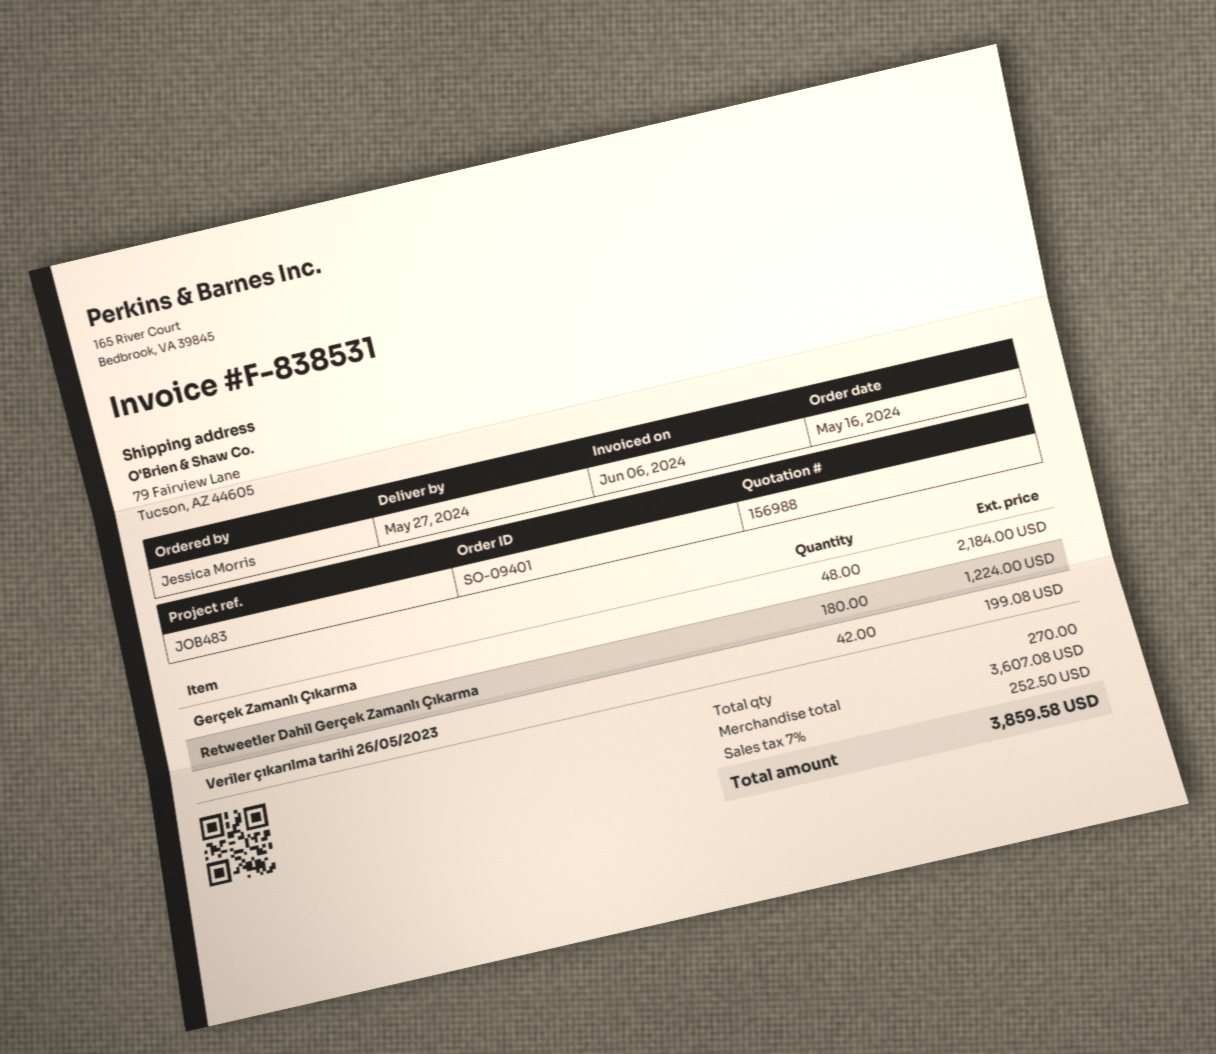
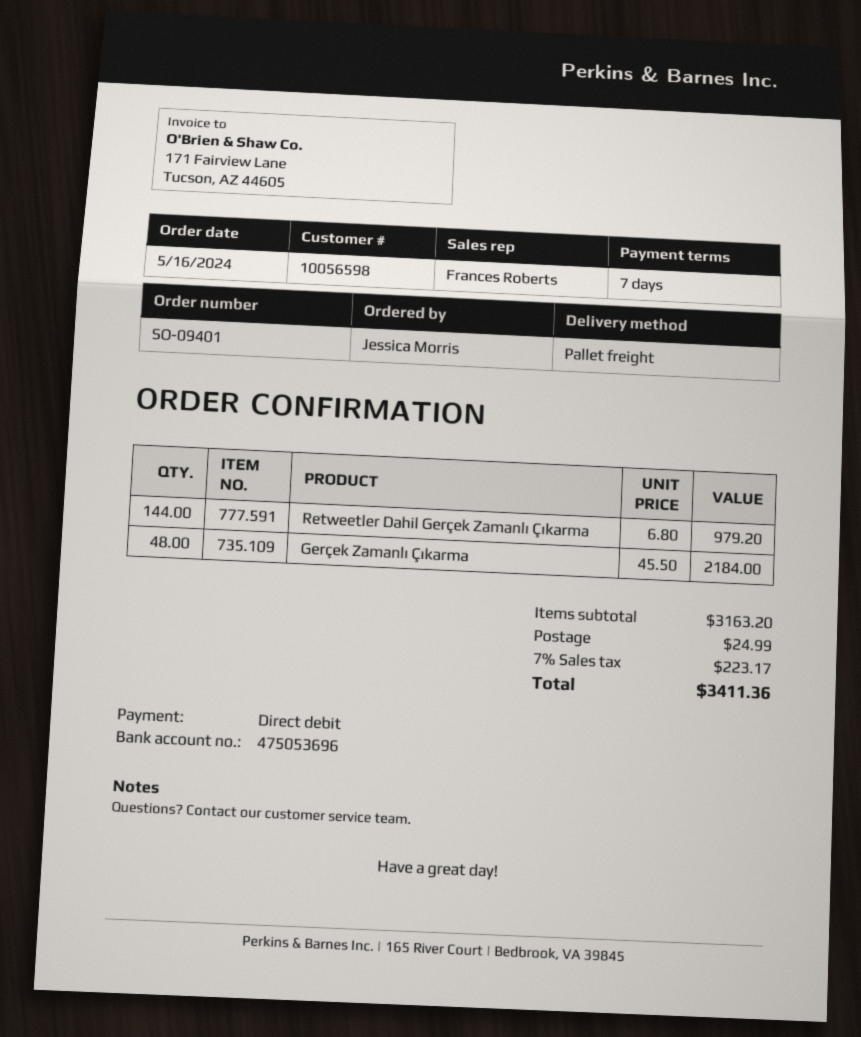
Retweetler Dahil Gerçek Zamanlı Çıkarma: 180 for 1224.00 -> 144 for 979.20
Veriler çıkarılma tarihi 26/05/2023: 42 for 199.08 -> none
subtotal: 3607.08 -> 3163.20
shipping: none -> 24.99
tax: 7% = 252.50 -> 7% = 223.17
total: 3859.58 -> 3411.36

